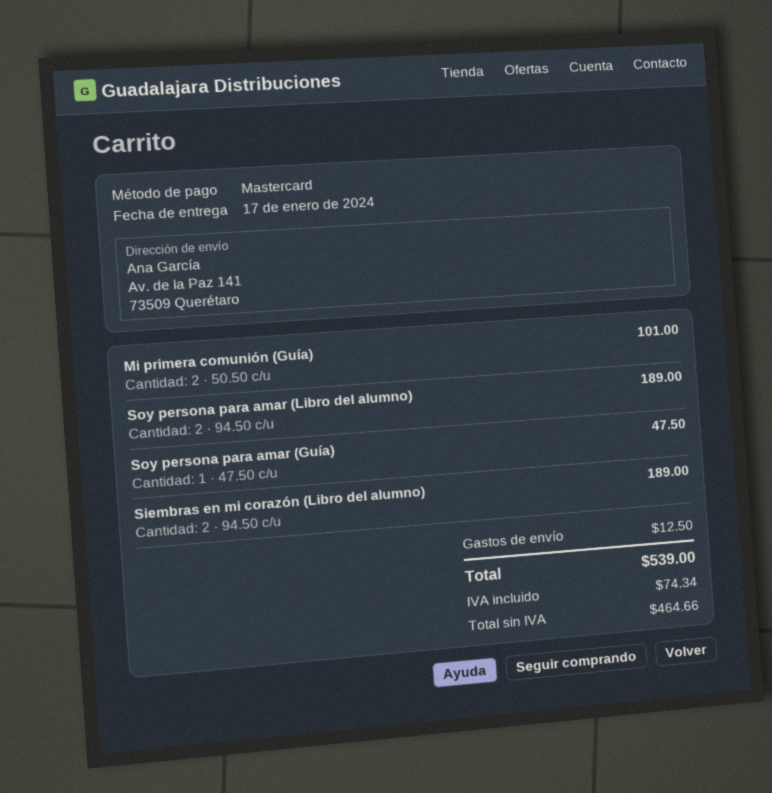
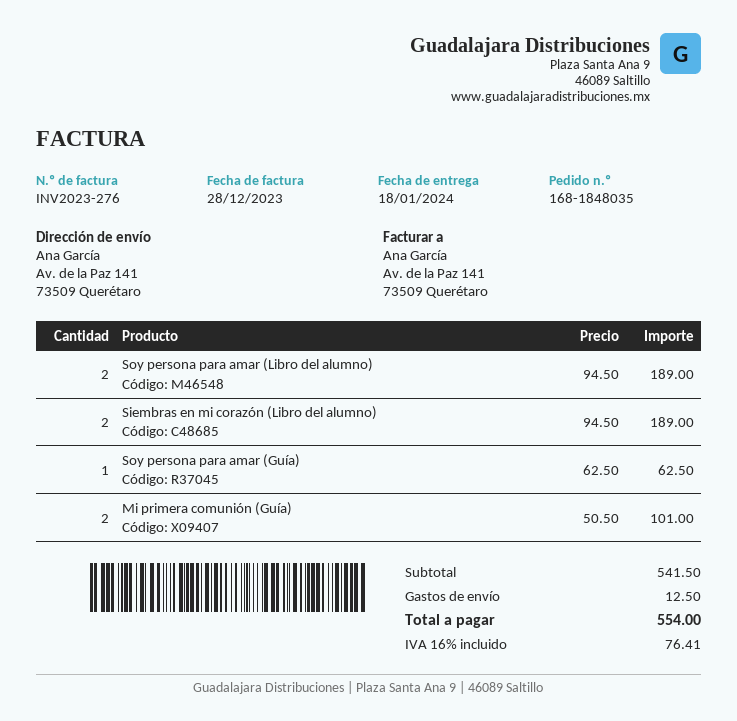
delivery date: 2024-01-17 -> 2024-01-18
Soy persona para amar (Guía): 1 x 47.50 = 47.50 -> 1 x 62.50 = 62.50
tax: 74.34 -> 76.41
total: 539.00 -> 554.00

